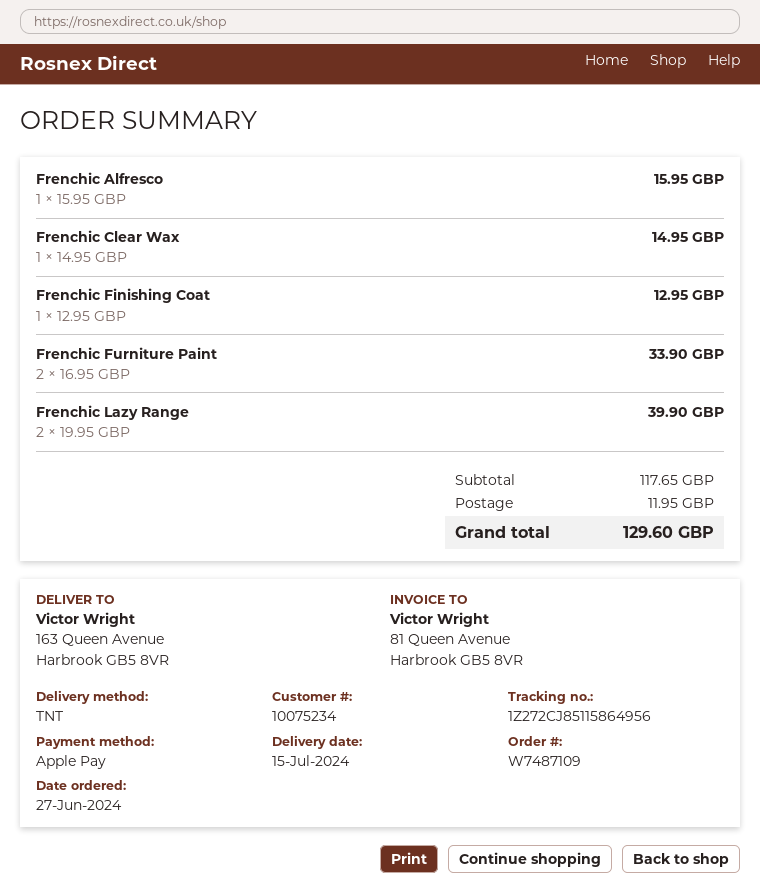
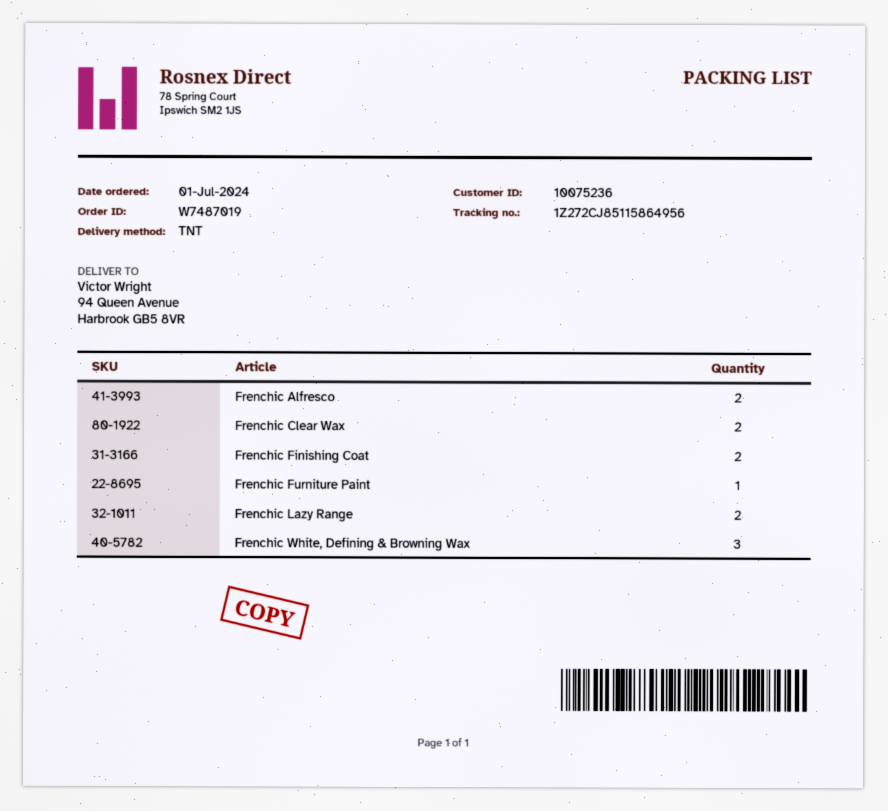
order number: W7487109 -> W7487019
order date: 2024-06-27 -> 2024-07-01
customer number: 10075234 -> 10075236
ship to: 163 Queen Avenue, Harbrook GB5 8VR -> 94 Queen Avenue, Harbrook GB5 8VR
Frenchic Alfresco: 1 -> 2
Frenchic Clear Wax: 1 -> 2
Frenchic Finishing Coat: 1 -> 2
Frenchic Furniture Paint: 2 -> 1
Frenchic White, Defining & Browning Wax: none -> 3

